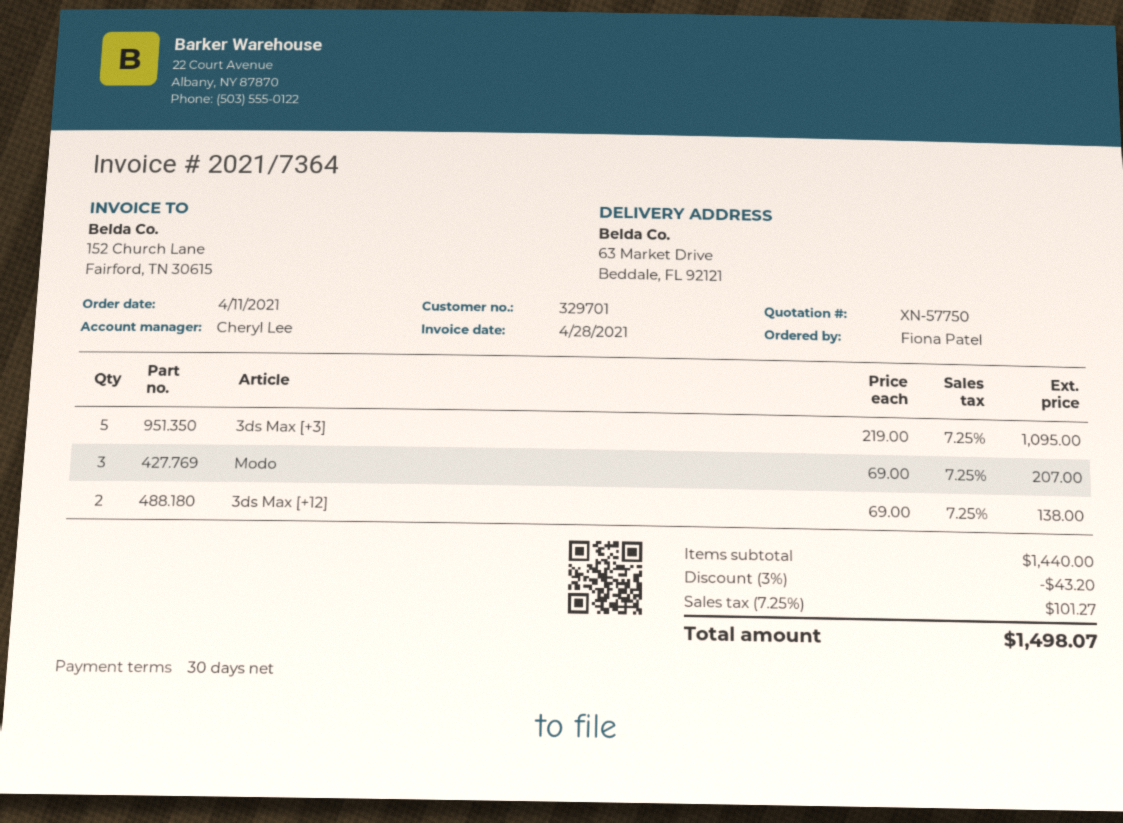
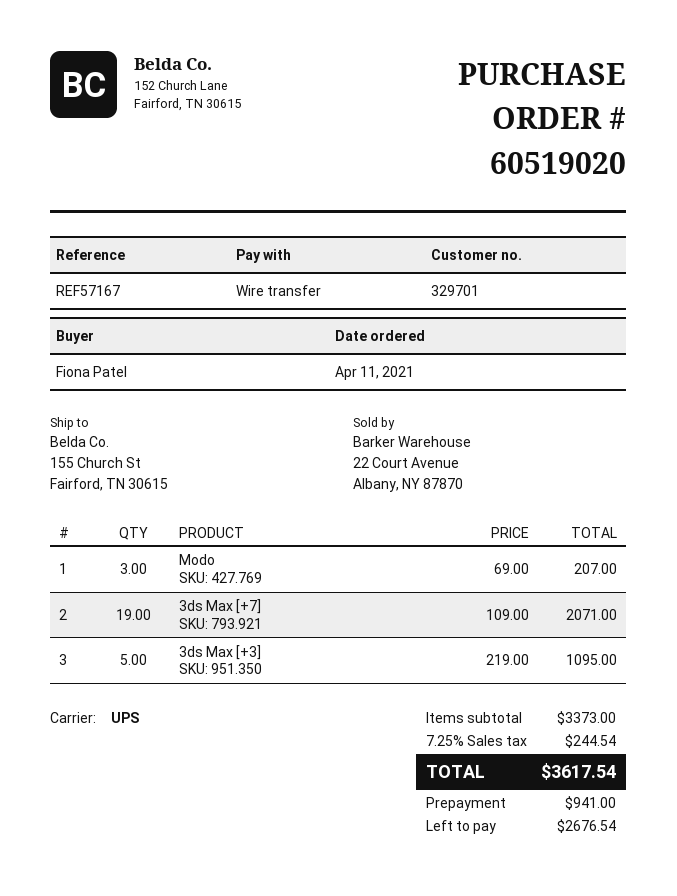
ship to: 63 Market Drive, Beddale, FL 92121 -> 155 Church St, Fairford, TN 30615
3ds Max [+12]: 2 x 69.00 = 138.00 -> none
3ds Max [+7]: none -> 19 x 109.00 = 2071.00
subtotal: 1440.00 -> 3373.00
discount: 3% = 43.20 -> none
tax: 7.25% = 101.27 -> 7.25% = 244.54
total: 1498.07 -> 3617.54

